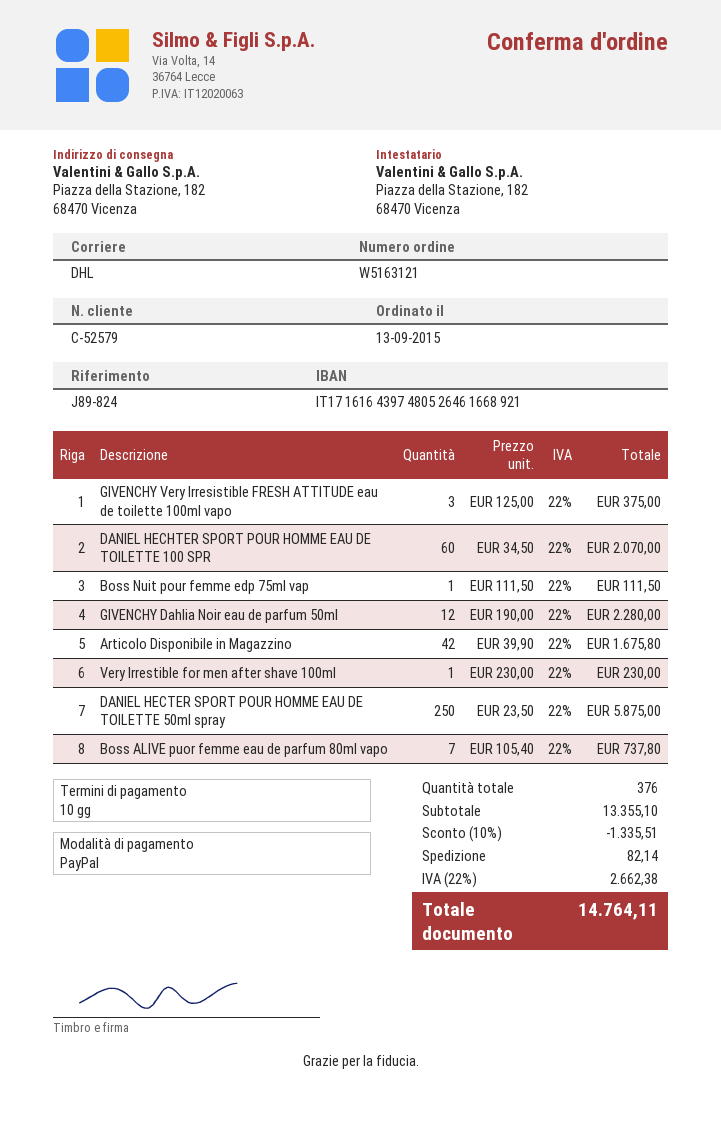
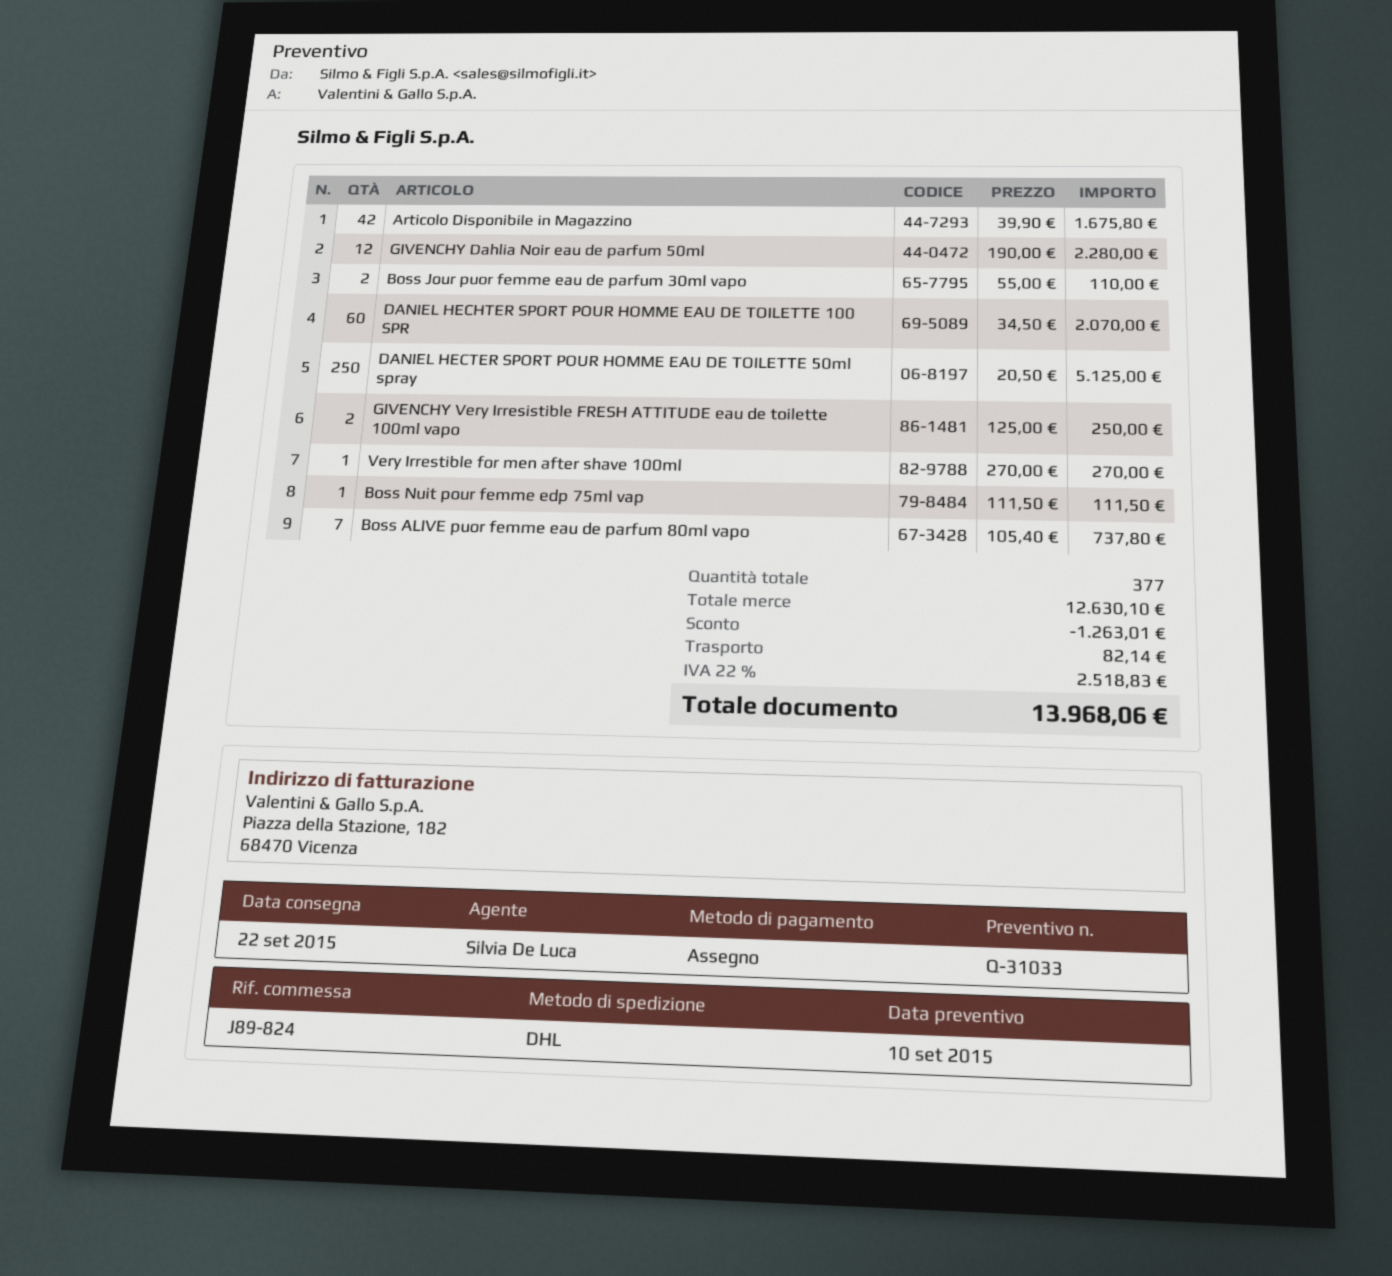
payment method: PayPal -> cheque
GIVENCHY Very Irresistible FRESH ATTITUDE eau de toilette 100ml vapo: 3 x 125.00 = 375.00 -> 2 x 125.00 = 250.00
Very Irrestible for men after shave 100ml: 1 x 230.00 = 230.00 -> 1 x 270.00 = 270.00
DANIEL HECTER SPORT POUR HOMME EAU DE TOILETTE 50ml spray: 250 x 23.50 = 5875.00 -> 250 x 20.50 = 5125.00
Boss Jour puor femme eau de parfum 30ml vapo: none -> 2 x 55.00 = 110.00
total quantity: 376 -> 377
subtotal: 13355.10 -> 12630.10
discount: 1335.51 -> 1263.01
tax: 22% = 2662.38 -> 22% = 2518.83
total: 14764.11 -> 13968.06

